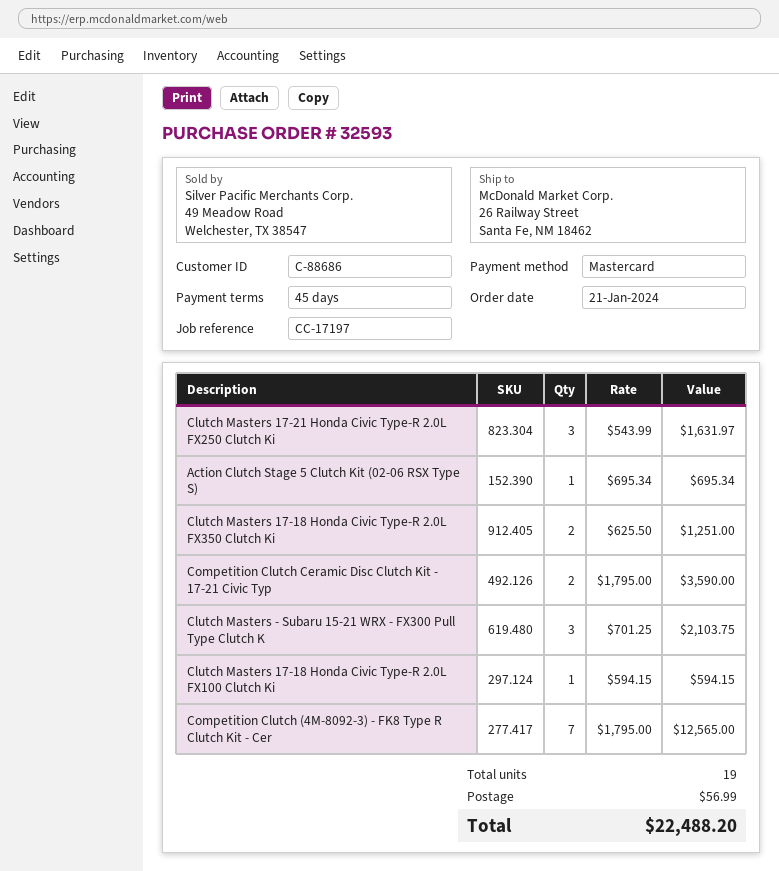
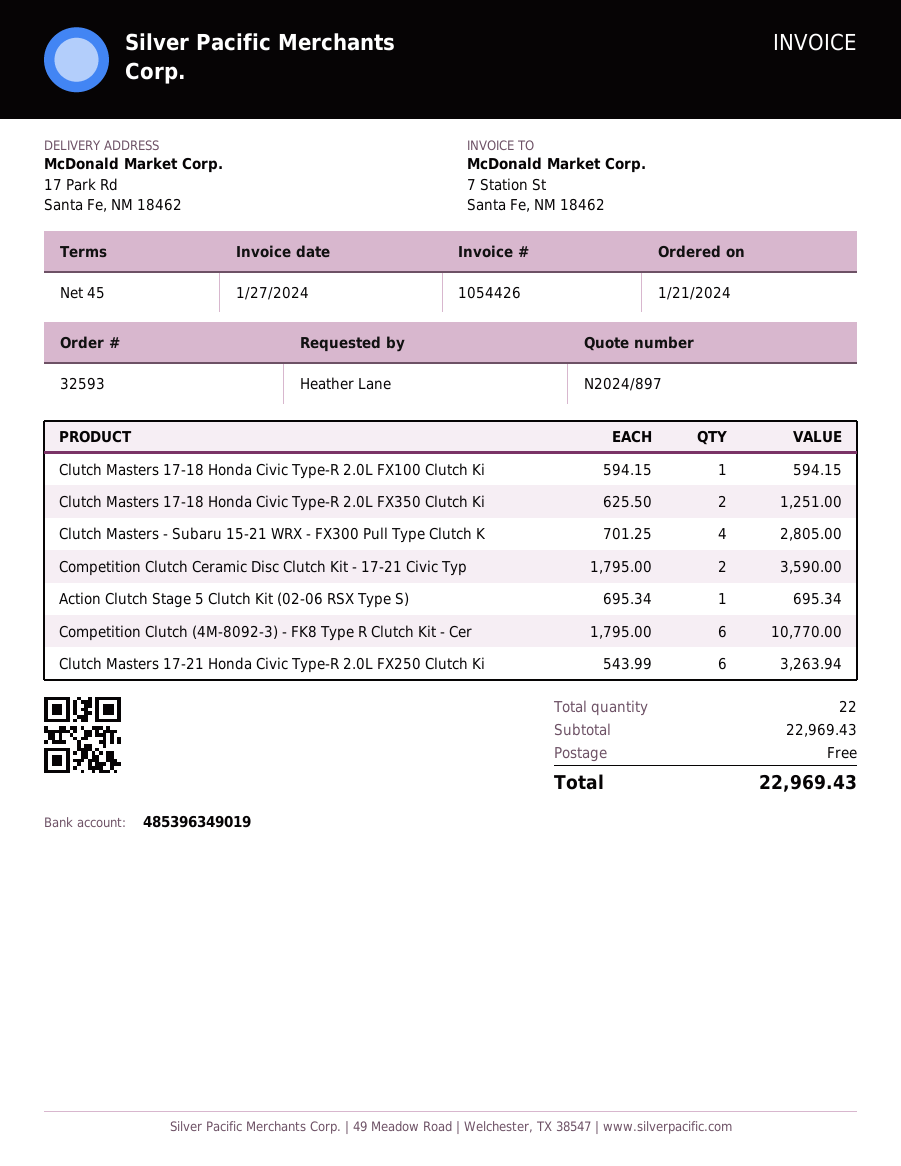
ship to: 26 Railway Street, Santa Fe, NM 18462 -> 17 Park Rd, Santa Fe, NM 18462
Clutch Masters 17-21 Honda Civic Type-R 2.0L FX250 Clutch Ki: 3 x 543.99 = 1631.97 -> 6 x 543.99 = 3263.94
Clutch Masters - Subaru 15-21 WRX - FX300 Pull Type Clutch K: 3 x 701.25 = 2103.75 -> 4 x 701.25 = 2805.00
Competition Clutch (4M-8092-3) - FK8 Type R Clutch Kit - Cer: 7 x 1795.00 = 12565.00 -> 6 x 1795.00 = 10770.00
total quantity: 19 -> 22
shipping: 56.99 -> 0.00
total: 22488.20 -> 22969.43

